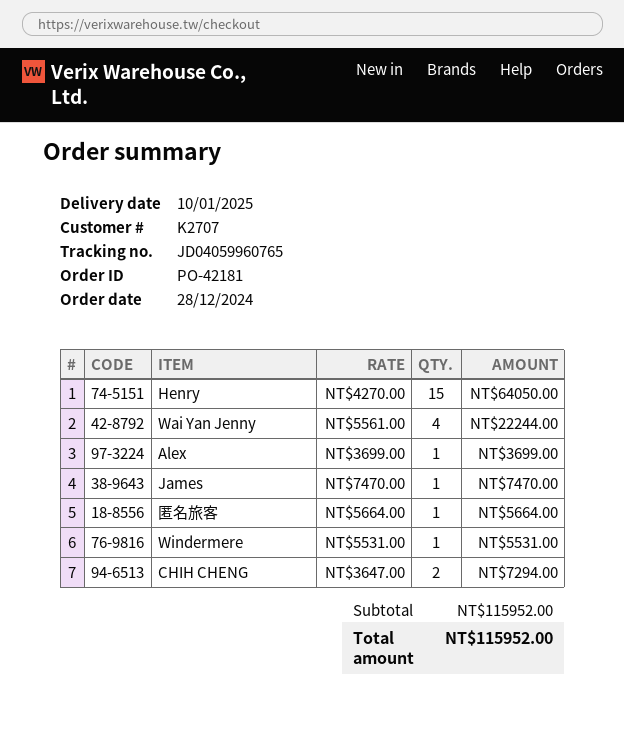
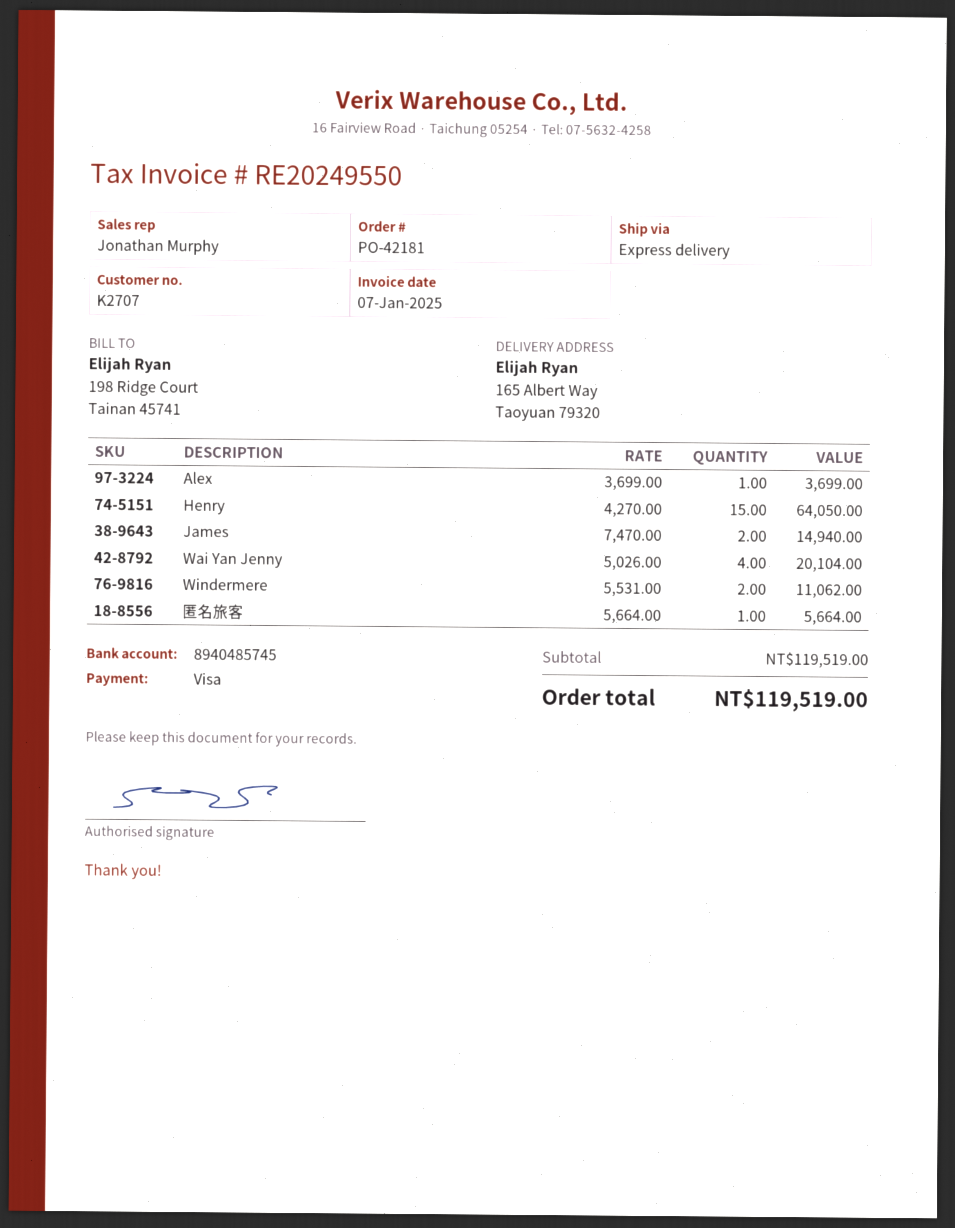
Wai Yan Jenny: 4 x 5561.00 = 22244.00 -> 4 x 5026.00 = 20104.00
James: 1 x 7470.00 = 7470.00 -> 2 x 7470.00 = 14940.00
Windermere: 1 x 5531.00 = 5531.00 -> 2 x 5531.00 = 11062.00
CHIH CHENG: 2 x 3647.00 = 7294.00 -> none
subtotal: 115952.00 -> 119519.00
total: 115952.00 -> 119519.00

